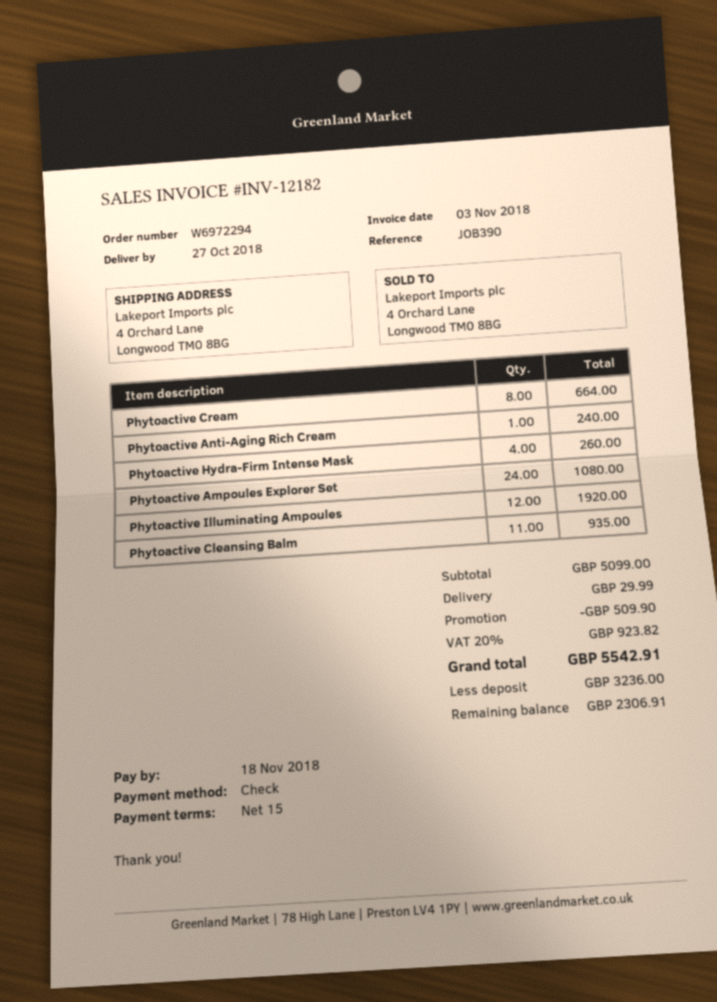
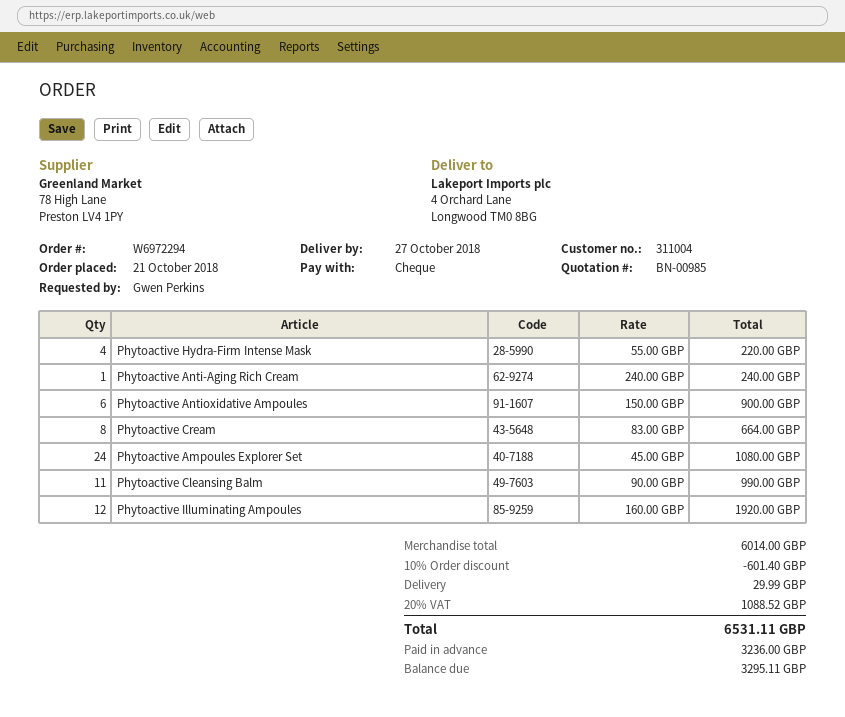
Phytoactive Hydra-Firm Intense Mask: 4 for 260.00 -> 4 for 220.00
Phytoactive Cleansing Balm: 11 for 935.00 -> 11 for 990.00
Phytoactive Antioxidative Ampoules: none -> 6 for 900.00
subtotal: 5099.00 -> 6014.00
discount: 509.90 -> 601.40
tax: 20% = 923.82 -> 20% = 1088.52
total: 5542.91 -> 6531.11
balance: 2306.91 -> 3295.11

